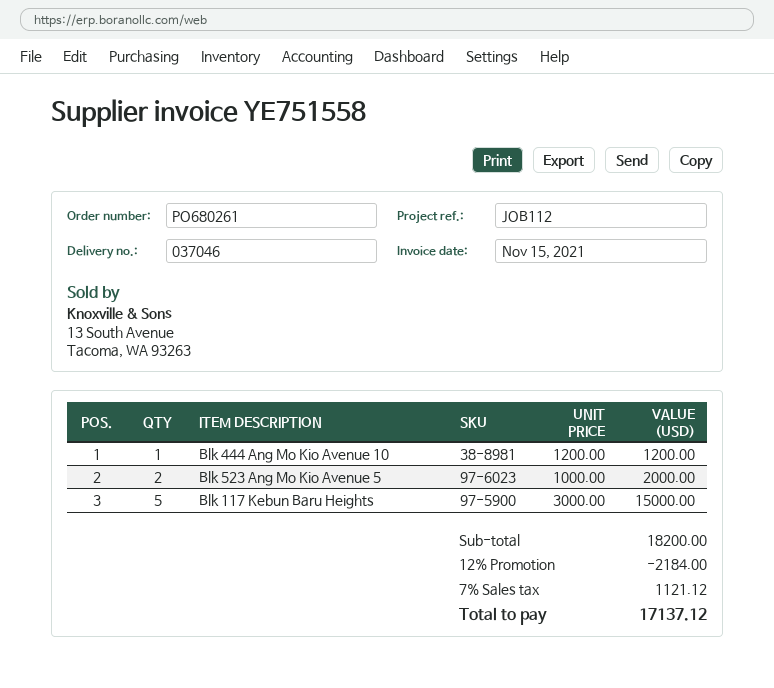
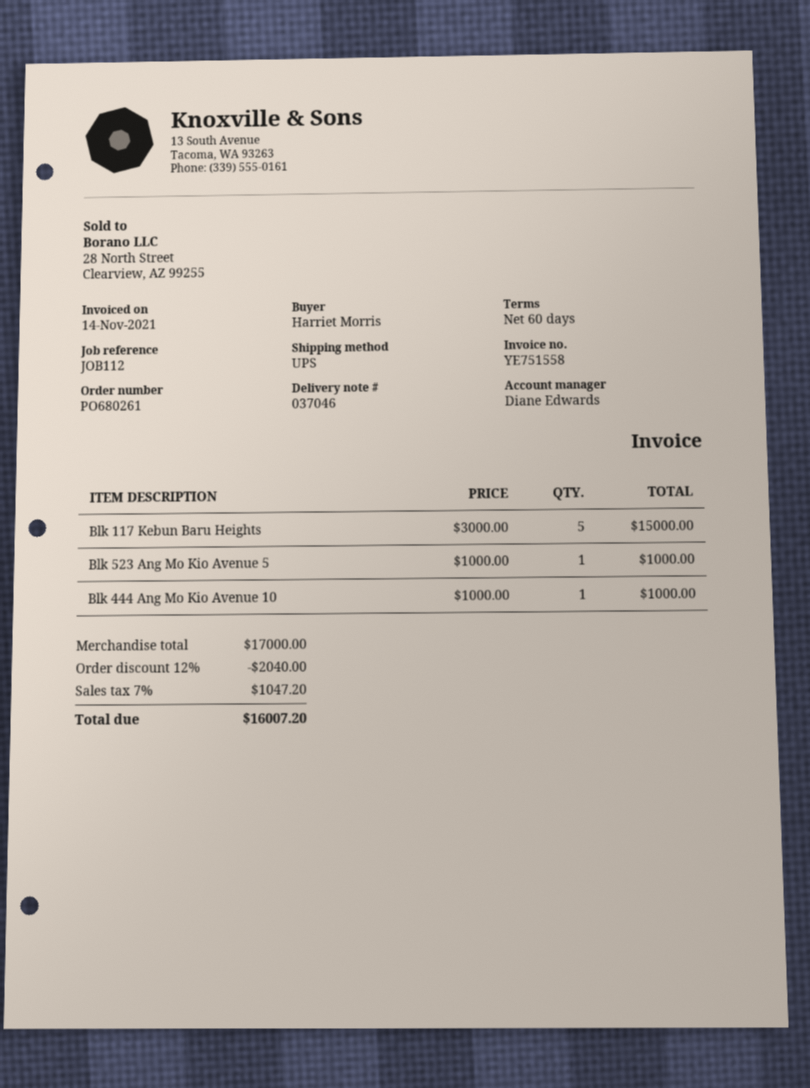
invoice date: 2021-11-15 -> 2021-11-14
Blk 444 Ang Mo Kio Avenue 10: 1 x 1200.00 = 1200.00 -> 1 x 1000.00 = 1000.00
Blk 523 Ang Mo Kio Avenue 5: 2 x 1000.00 = 2000.00 -> 1 x 1000.00 = 1000.00
subtotal: 18200.00 -> 17000.00
discount: 12% = 2184.00 -> 12% = 2040.00
tax: 7% = 1121.12 -> 7% = 1047.20
total: 17137.12 -> 16007.20

